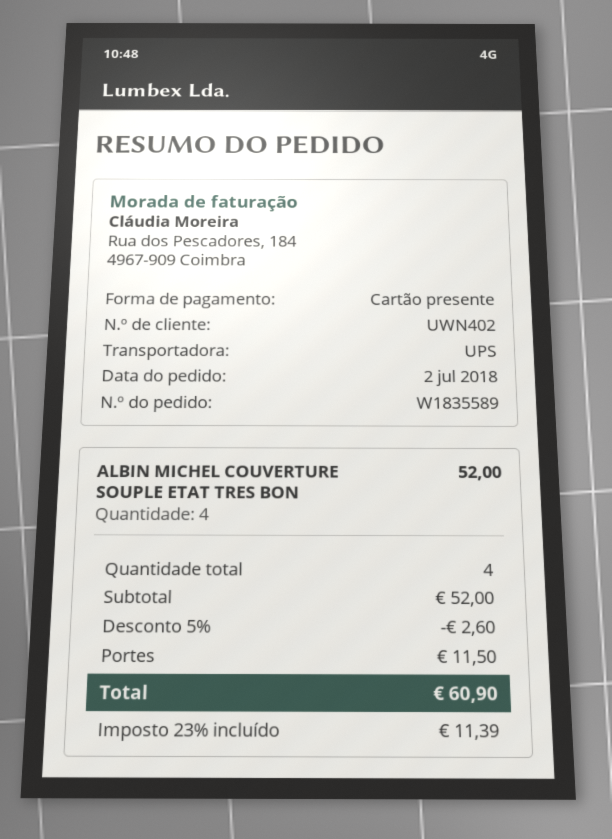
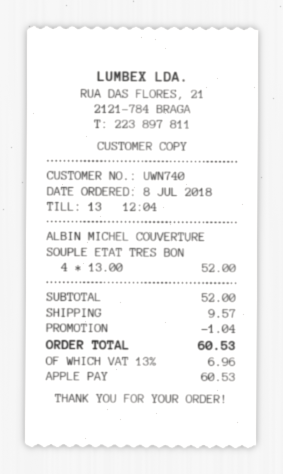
order date: 2018-07-02 -> 2018-07-08
customer number: UWN402 -> UWN740
payment method: gift card -> Apple Pay
discount: 2.60 -> 1.04
shipping: 11.50 -> 9.57
tax: 23% = 11.39 -> 13% = 6.96
total: 60.90 -> 60.53

